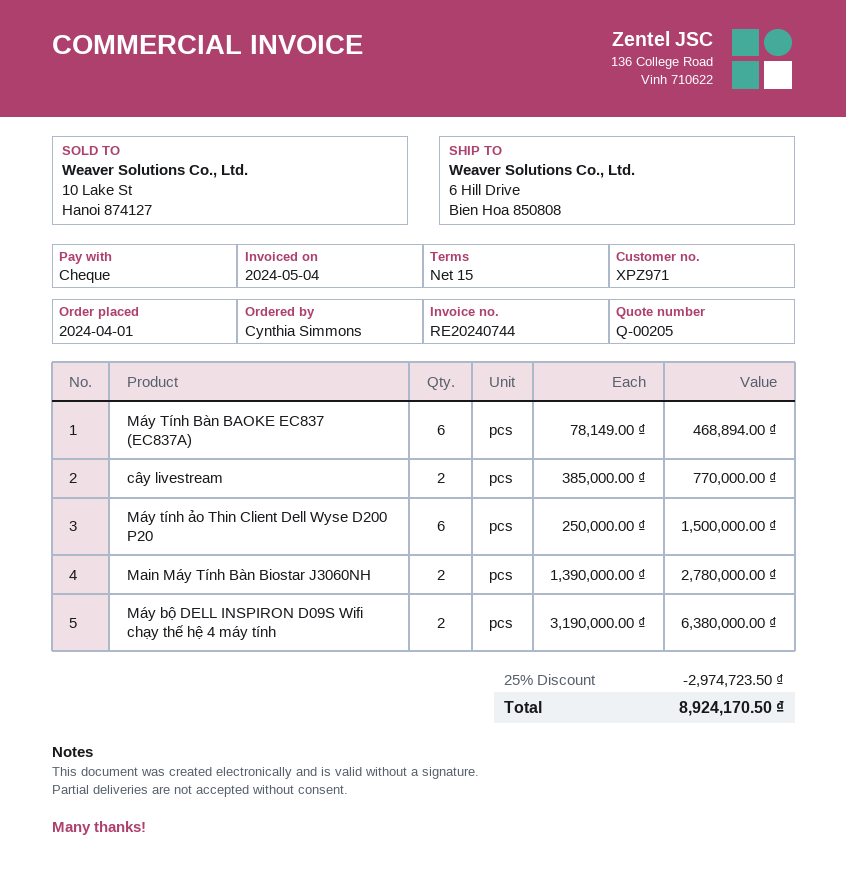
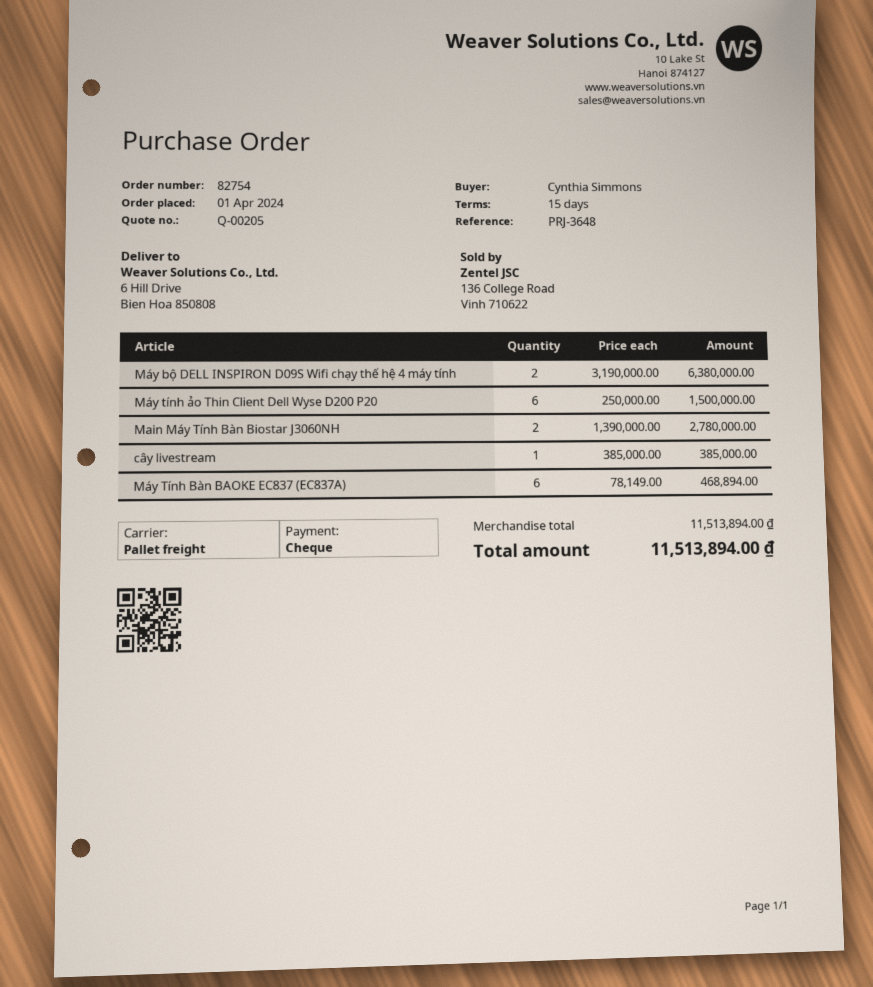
cây livestream: 2 x 385000.00 = 770000.00 -> 1 x 385000.00 = 385000.00
discount: 25% = 2974723.50 -> none
total: 8924170.50 -> 11513894.00

